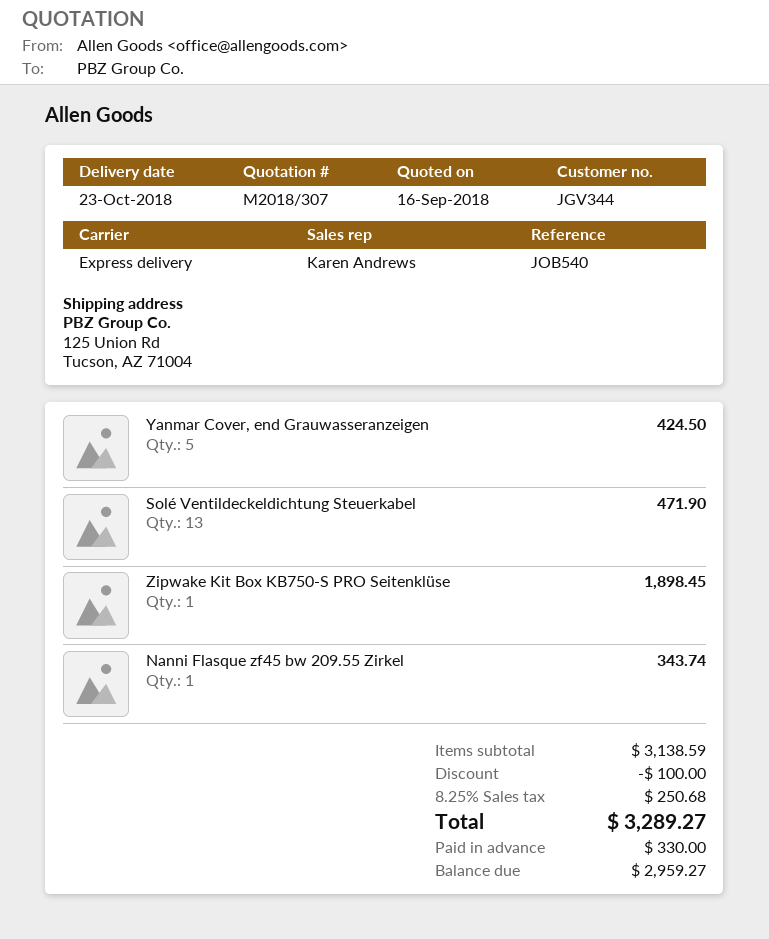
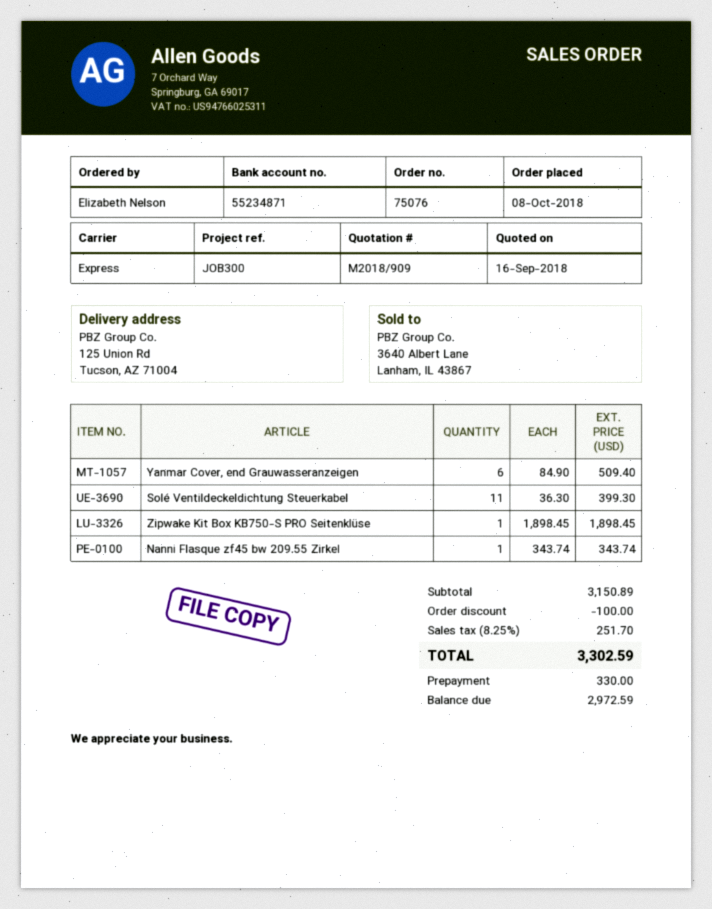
quote number: M2018/307 -> M2018/909
reference: JOB540 -> JOB300
Yanmar Cover, end Grauwasseranzeigen: 5 for 424.50 -> 6 for 509.40
Solé Ventildeckeldichtung Steuerkabel: 13 for 471.90 -> 11 for 399.30
subtotal: 3138.59 -> 3150.89
tax: 8.25% = 250.68 -> 8.25% = 251.70
total: 3289.27 -> 3302.59
balance: 2959.27 -> 2972.59

